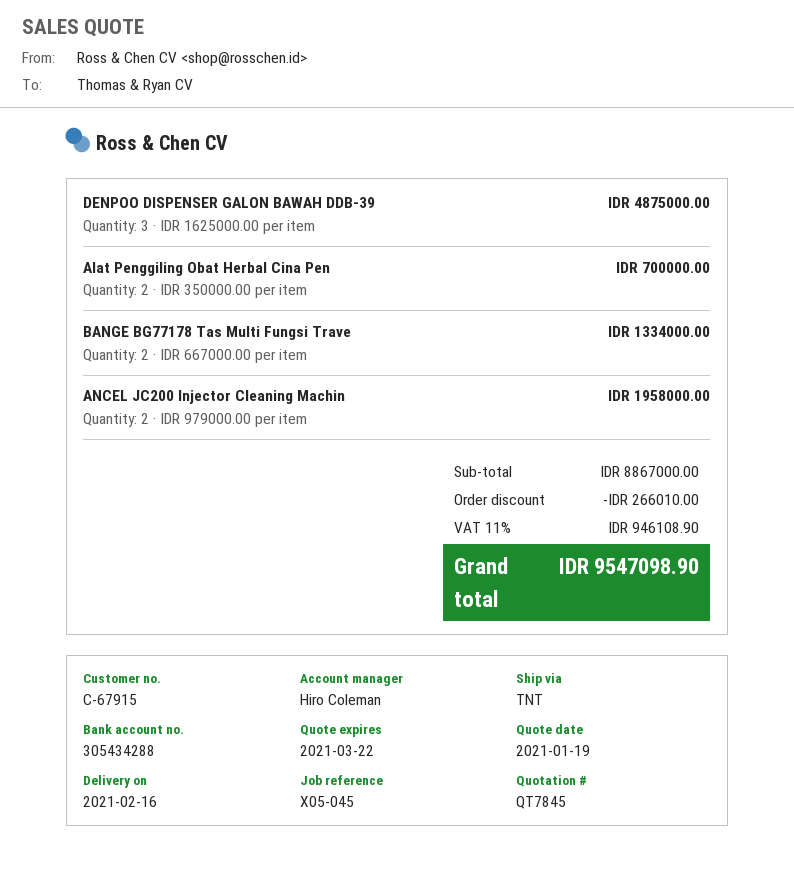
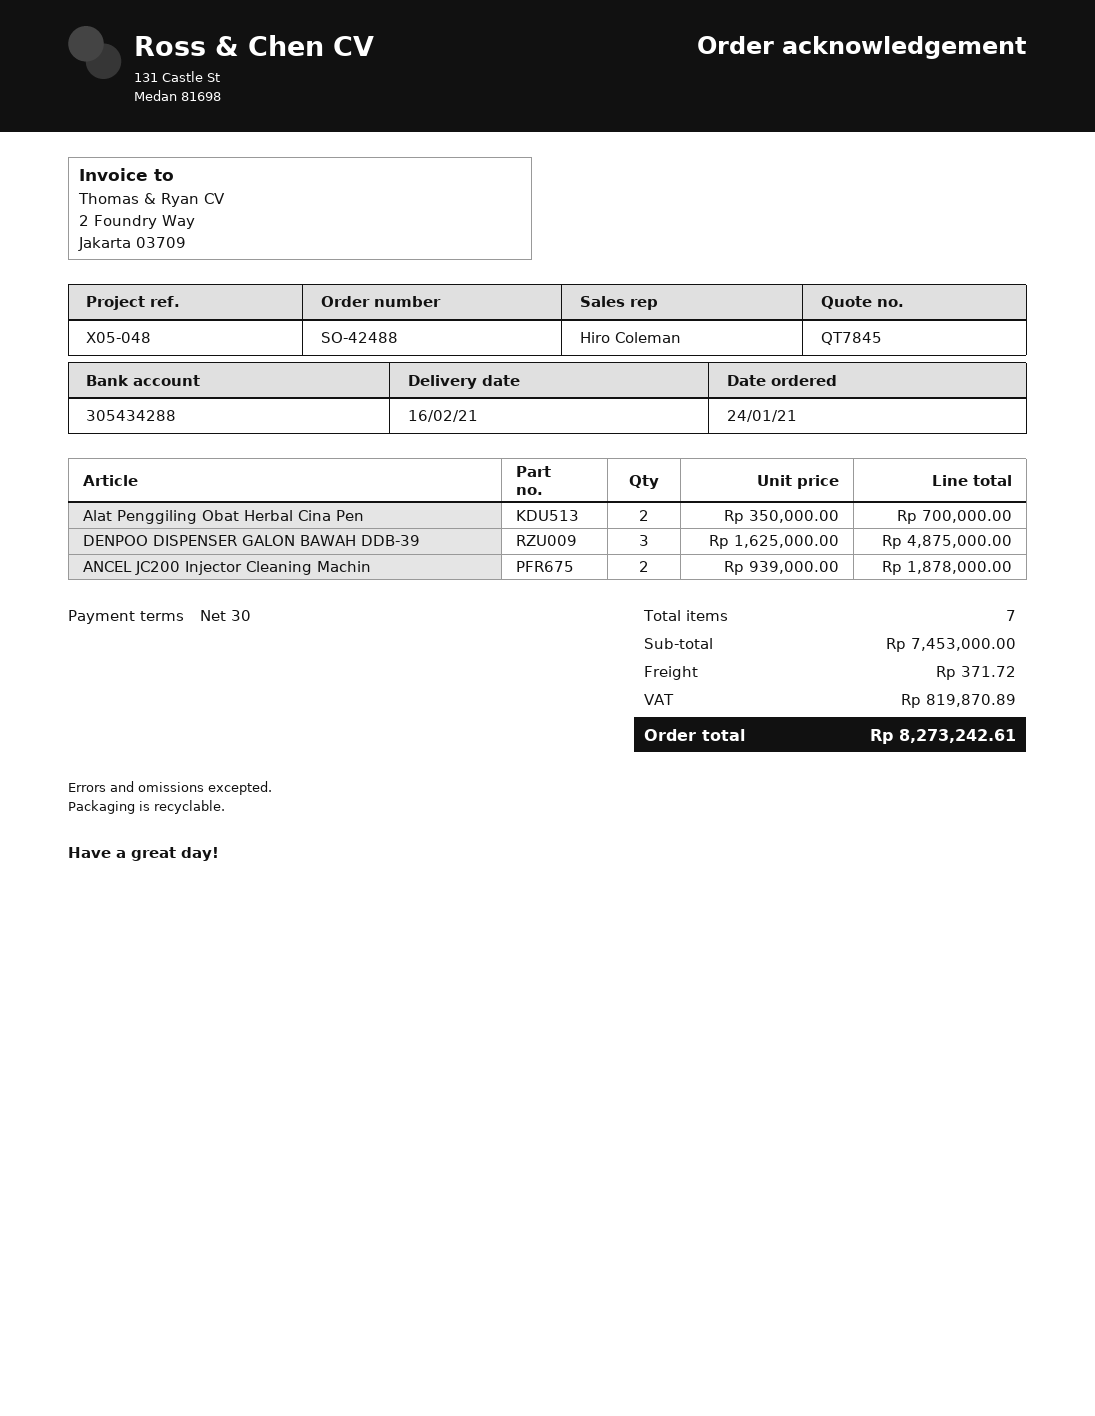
reference: X05-045 -> X05-048
BANGE BG77178 Tas Multi Fungsi Trave: 2 x 667000.00 = 1334000.00 -> none
ANCEL JC200 Injector Cleaning Machin: 2 x 979000.00 = 1958000.00 -> 2 x 939000.00 = 1878000.00
subtotal: 8867000.00 -> 7453000.00
discount: 266010.00 -> none
shipping: none -> 371.72
tax: 946108.90 -> 819870.89
total: 9547098.90 -> 8273242.61

